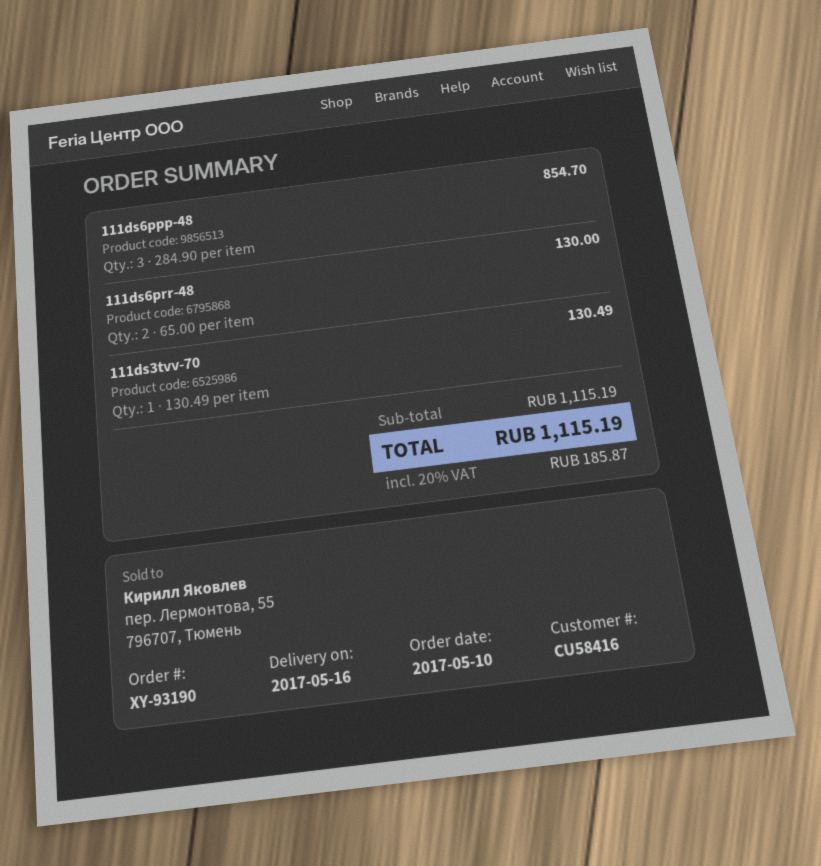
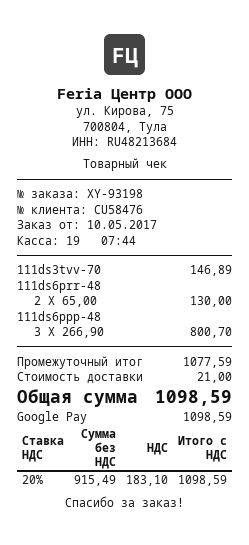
order number: XY-93190 -> XY-93198
customer number: CU58416 -> CU58476
111ds6ppp-48: 3 x 284.90 = 854.70 -> 3 x 266.90 = 800.70
111ds3tvv-70: 1 x 130.49 = 130.49 -> 1 x 146.89 = 146.89
subtotal: 1115.19 -> 1077.59
shipping: none -> 21.00
tax: 20% = 185.87 -> 20% = 183.10
total: 1115.19 -> 1098.59

